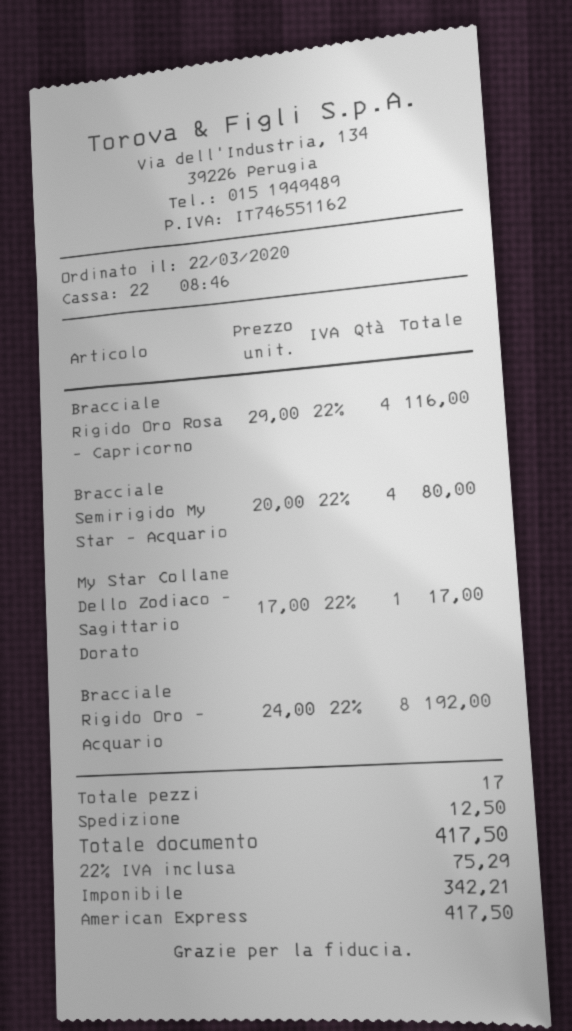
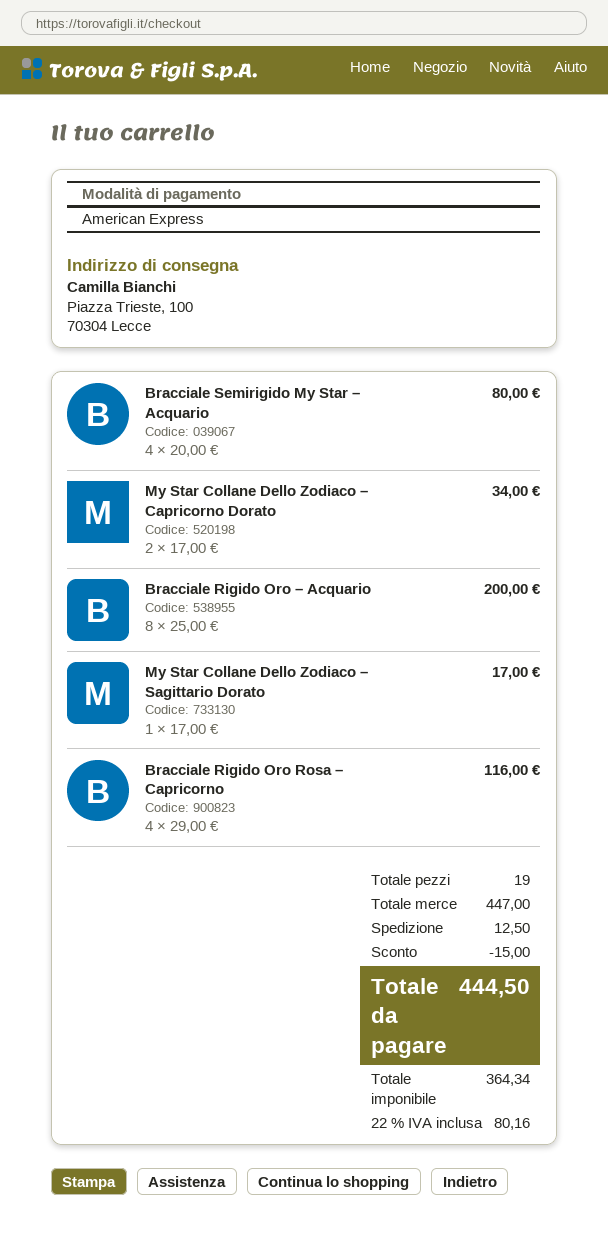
Bracciale Rigido Oro – Acquario: 8 x 24.00 = 192.00 -> 8 x 25.00 = 200.00
My Star Collane Dello Zodiaco – Capricorno Dorato: none -> 2 x 17.00 = 34.00
total quantity: 17 -> 19
discount: none -> 15.00
net: 342.21 -> 364.34
tax: 22% = 75.29 -> 22% = 80.16
total: 417.50 -> 444.50

